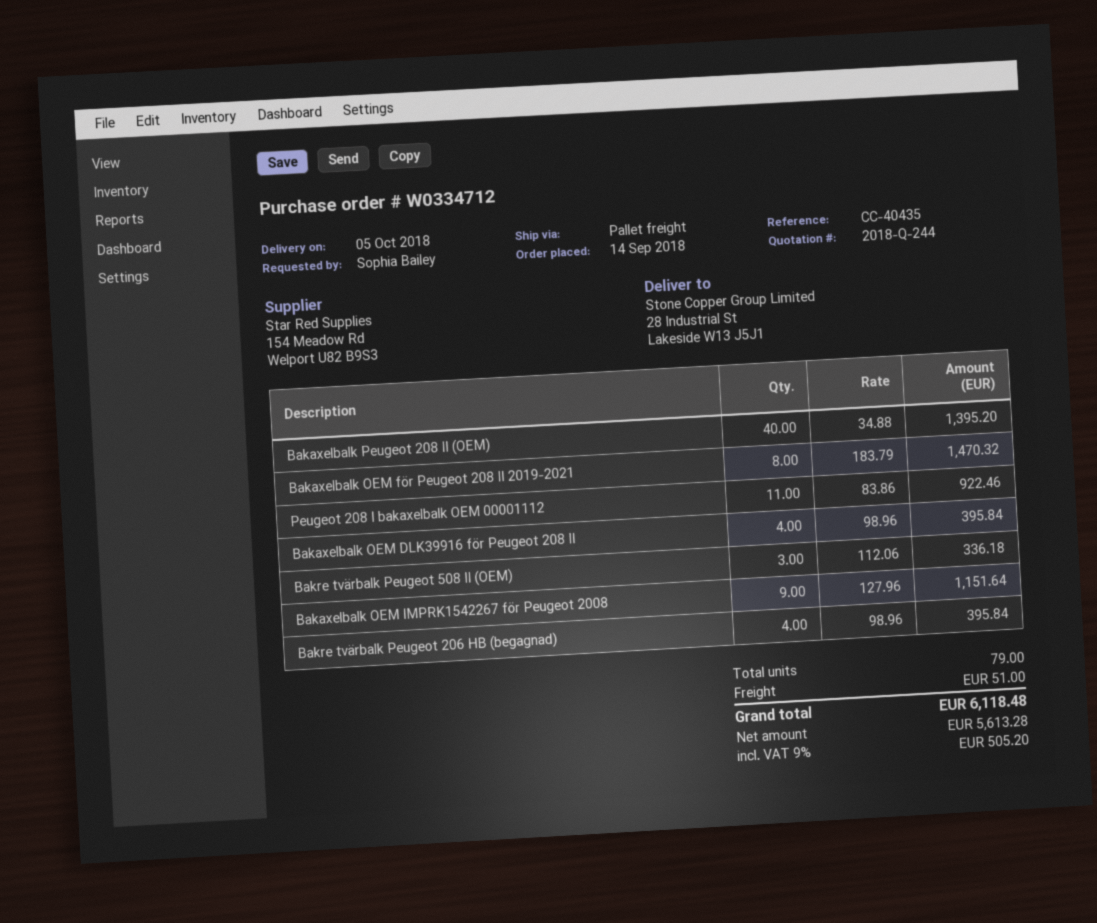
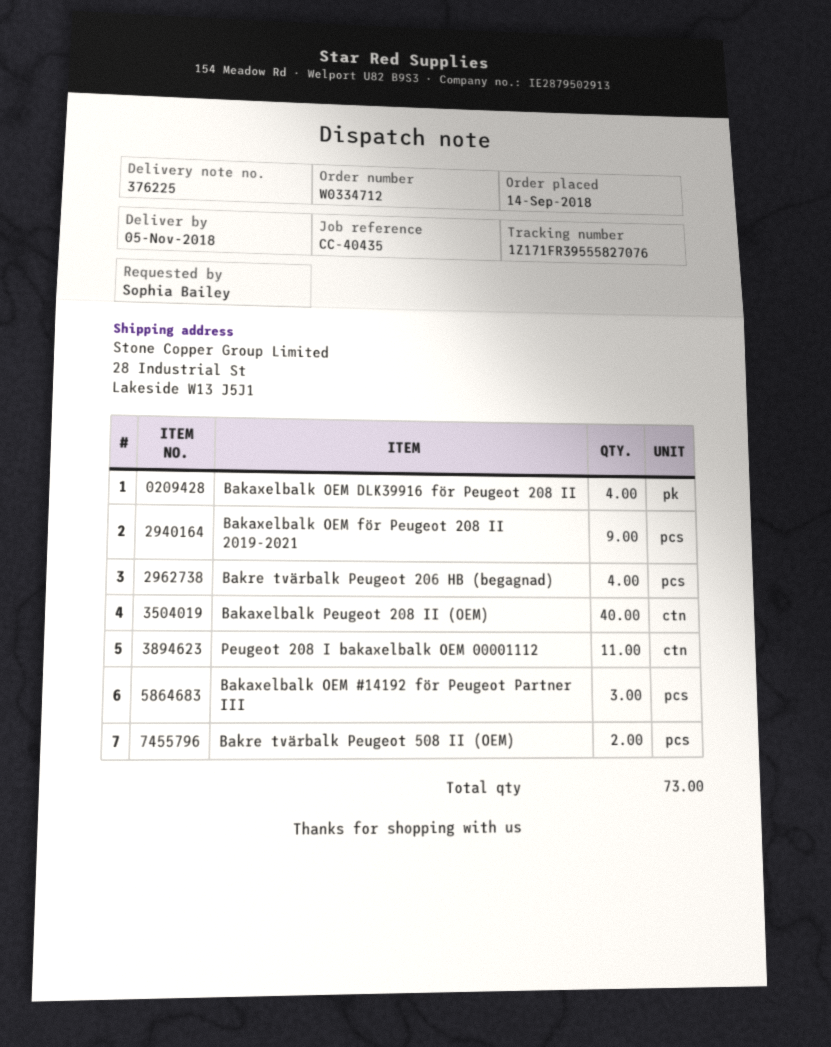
delivery date: 2018-10-05 -> 2018-11-05
Bakaxelbalk OEM för Peugeot 208 II 2019-2021: 8 -> 9
Bakre tvärbalk Peugeot 508 II (OEM): 3 -> 2
Bakaxelbalk OEM IMPRK1542267 för Peugeot 2008: 9 -> none
Bakaxelbalk OEM #14192 för Peugeot Partner III: none -> 3
total quantity: 79 -> 73

